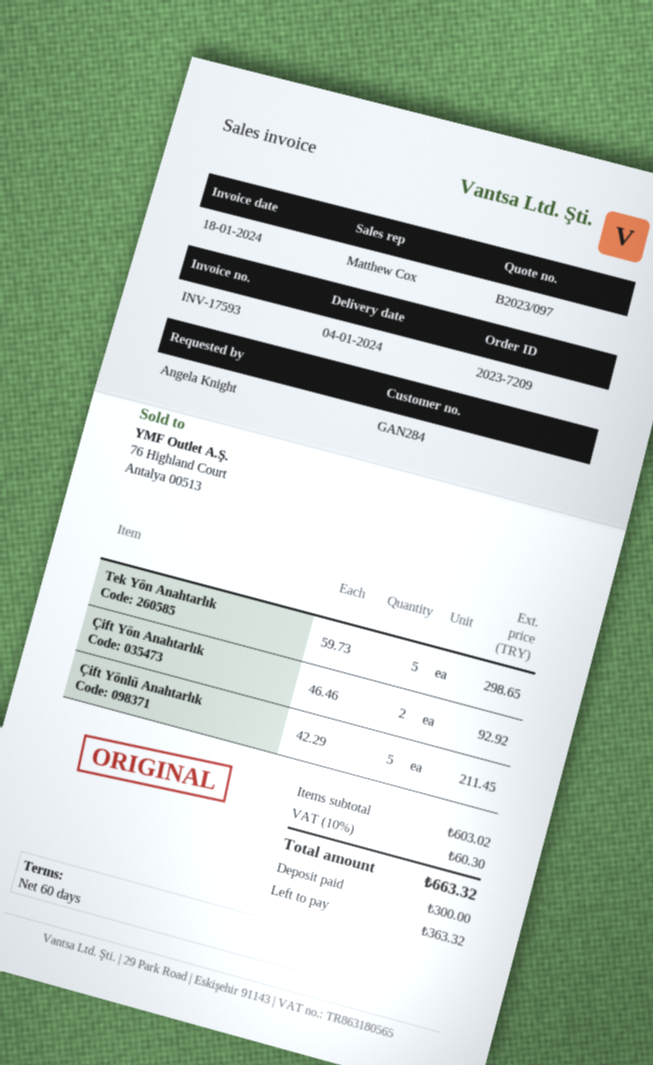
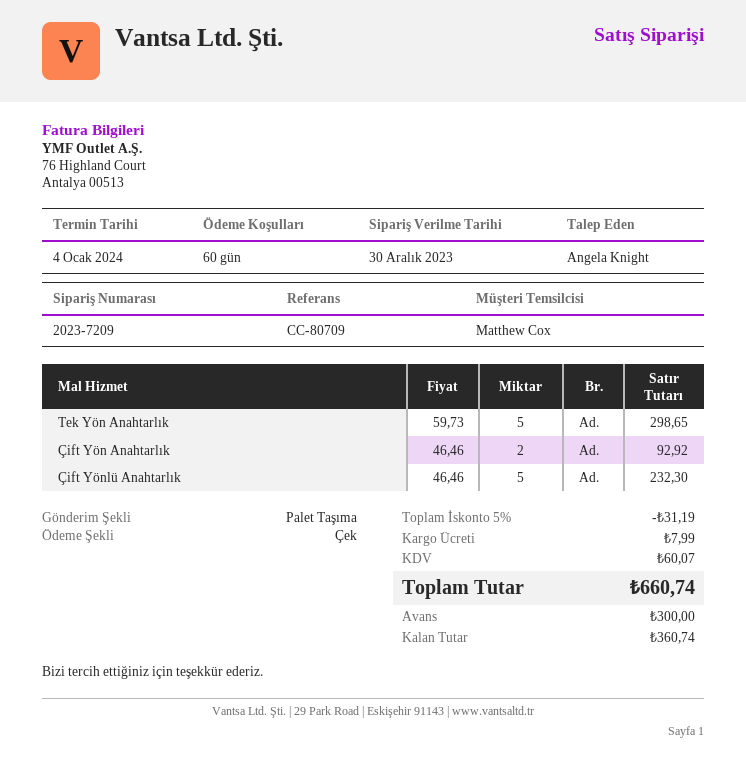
Çift Yönlü Anahtarlık: 5 x 42.29 = 211.45 -> 5 x 46.46 = 232.30
discount: none -> 5% = 31.19
shipping: none -> 7.99
tax: 60.30 -> 60.07
total: 663.32 -> 660.74
balance: 363.32 -> 360.74

